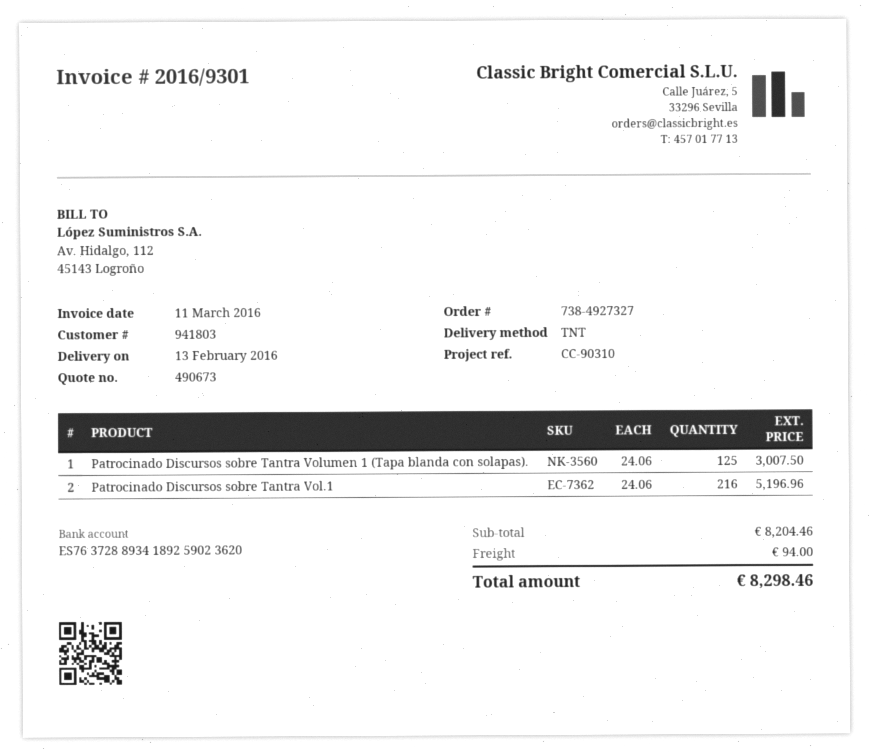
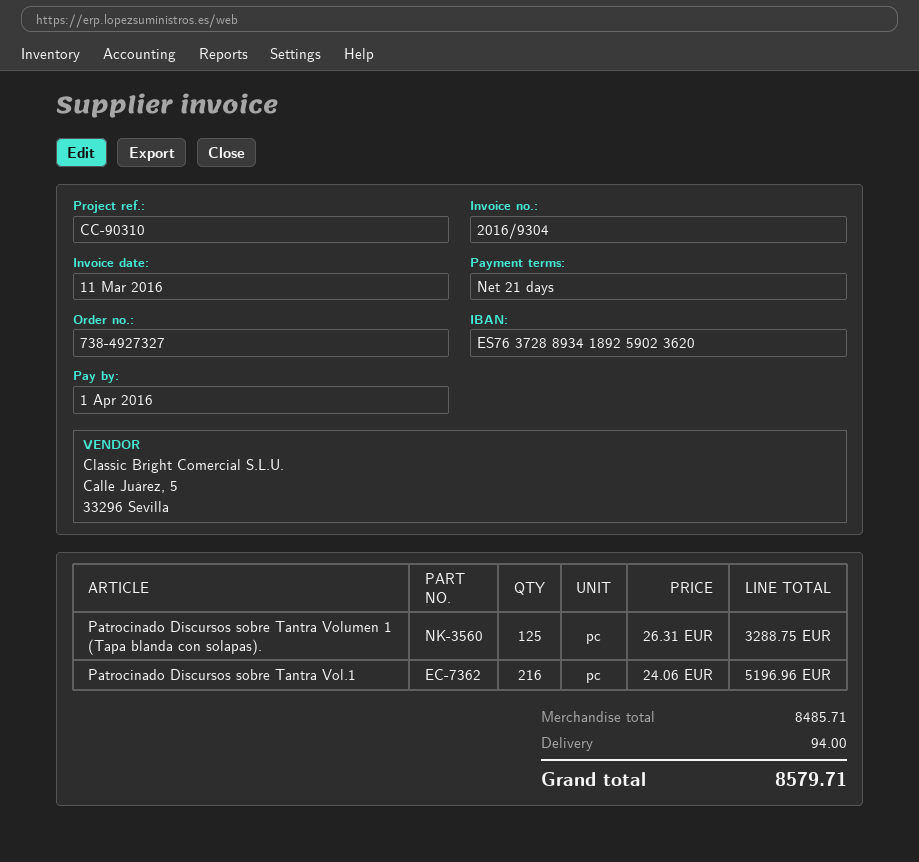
invoice number: 2016/9301 -> 2016/9304
Patrocinado Discursos sobre Tantra Volumen 1 (Tapa blanda con solapas).: 125 x 24.06 = 3007.50 -> 125 x 26.31 = 3288.75
subtotal: 8204.46 -> 8485.71
total: 8298.46 -> 8579.71

